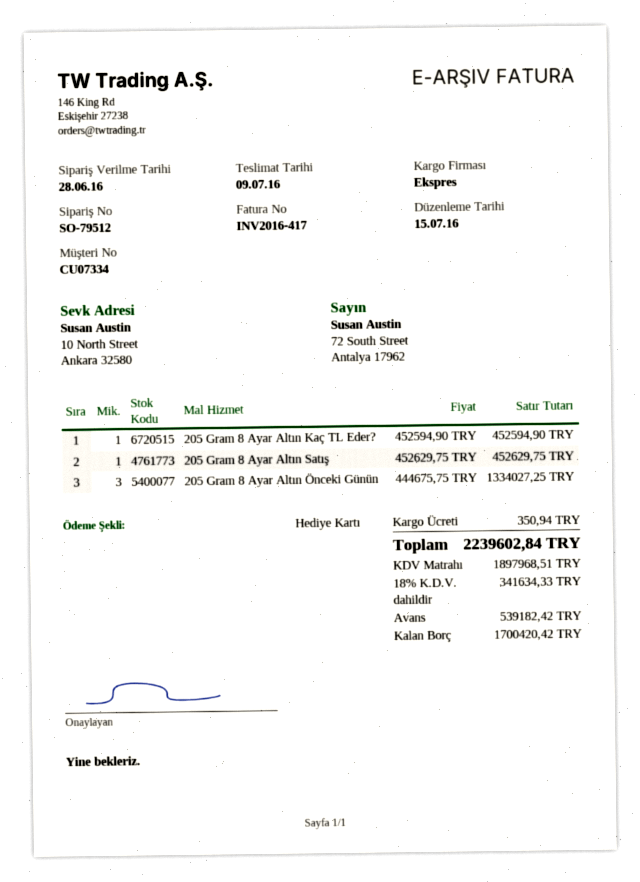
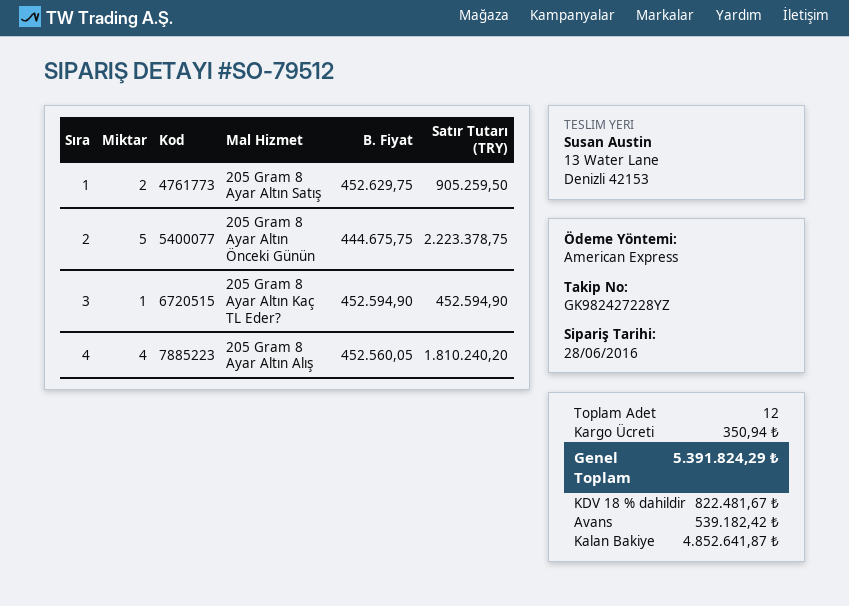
payment method: gift card -> American Express
ship to: 10 North Street, Ankara 32580 -> 13 Water Lane, Denizli 42153
205 Gram 8 Ayar Altın Satış: 1 x 452629.75 = 452629.75 -> 2 x 452629.75 = 905259.50
205 Gram 8 Ayar Altın Önceki Günün: 3 x 444675.75 = 1334027.25 -> 5 x 444675.75 = 2223378.75
205 Gram 8 Ayar Altın Alış: none -> 4 x 452560.05 = 1810240.20
tax: 18% = 341634.33 -> 18% = 822481.67
total: 2239602.84 -> 5391824.29
balance: 1700420.42 -> 4852641.87

